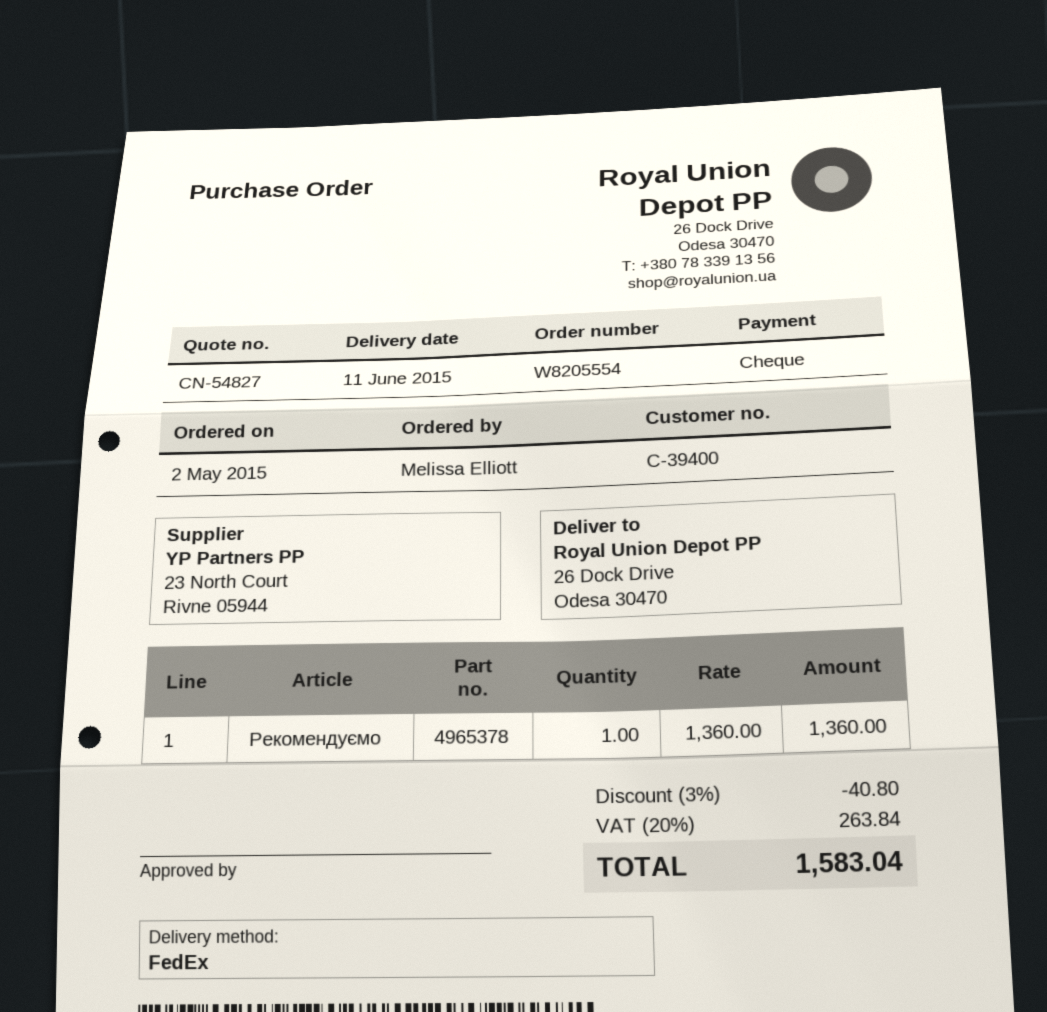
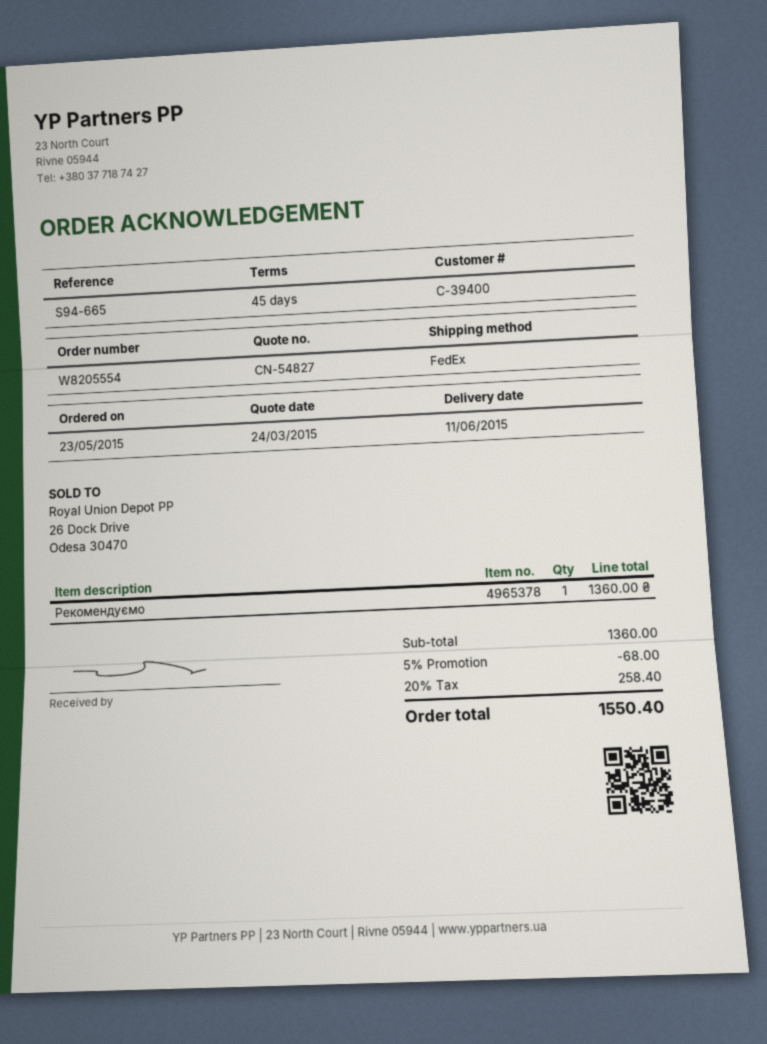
order date: 2015-05-02 -> 2015-05-23
discount: 3% = 40.80 -> 5% = 68.00
tax: 20% = 263.84 -> 20% = 258.40
total: 1583.04 -> 1550.40

